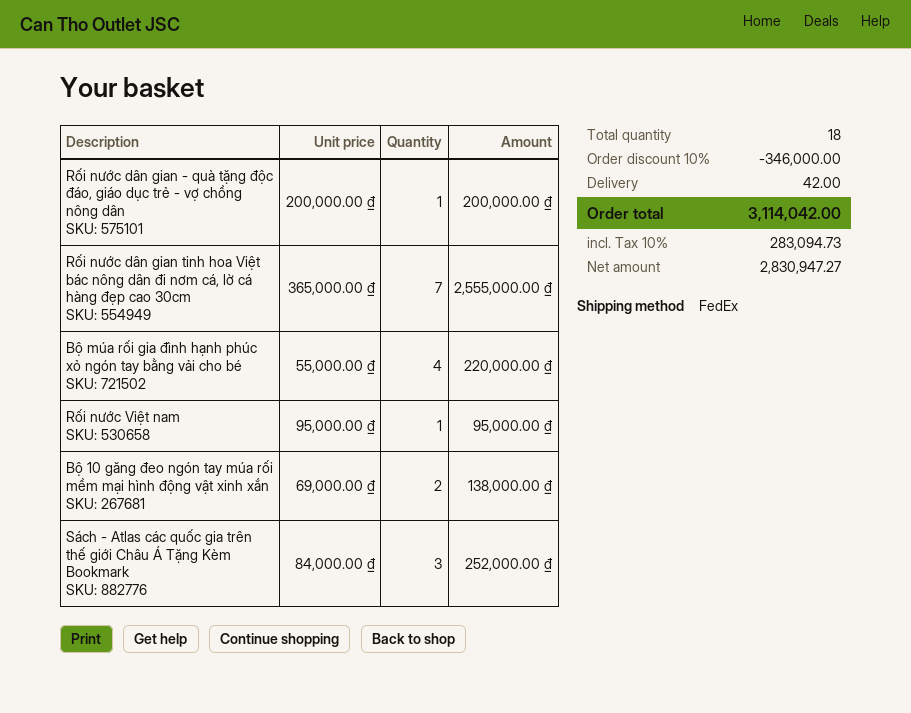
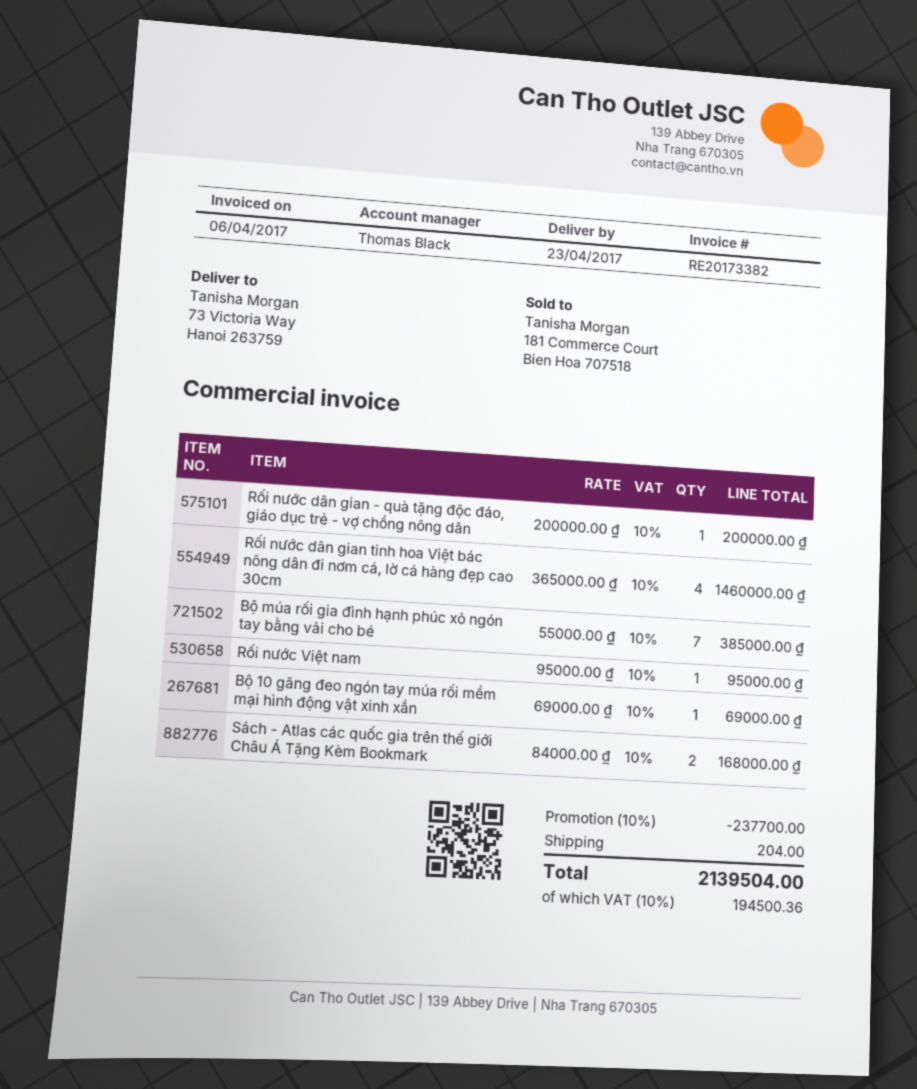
Rối nước dân gian tinh hoa Việt bác nông dân đi nơm cá, lờ cá hàng đẹp cao 30cm: 7 x 365000.00 = 2555000.00 -> 4 x 365000.00 = 1460000.00
Bộ múa rối gia đình hạnh phúc xỏ ngón tay bằng vải cho bé: 4 x 55000.00 = 220000.00 -> 7 x 55000.00 = 385000.00
Bộ 10 găng đeo ngón tay múa rối mềm mại hình động vật xinh xắn: 2 x 69000.00 = 138000.00 -> 1 x 69000.00 = 69000.00
Sách - Atlas các quốc gia trên thế giới Châu Á Tặng Kèm Bookmark: 3 x 84000.00 = 252000.00 -> 2 x 84000.00 = 168000.00
discount: 10% = 346000.00 -> 10% = 237700.00
shipping: 42.00 -> 204.00
tax: 10% = 283094.73 -> 10% = 194500.36
total: 3114042.00 -> 2139504.00

